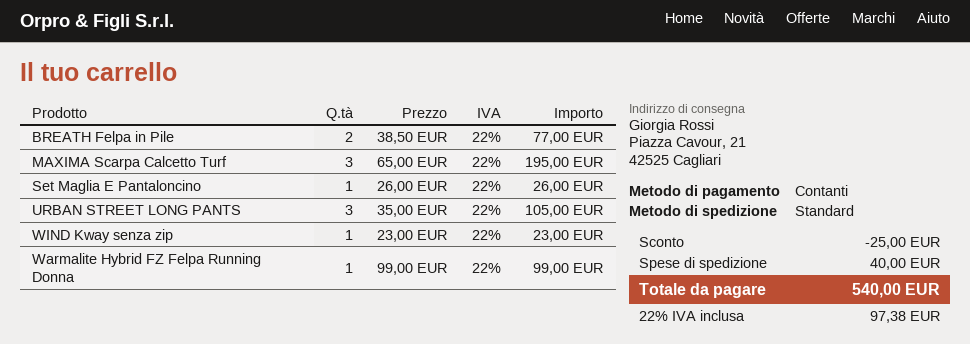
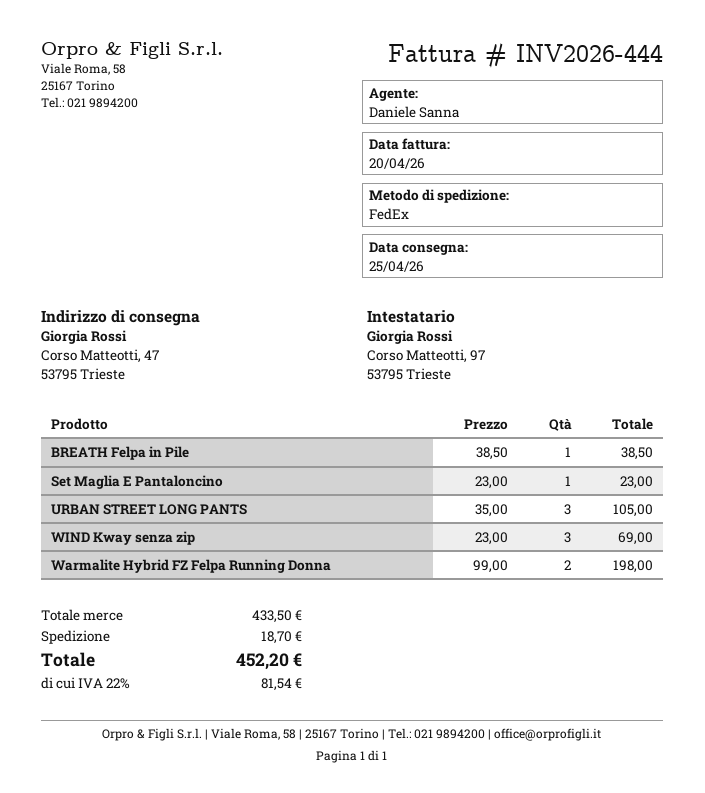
shipping method: standard -> FedEx
ship to: Piazza Cavour, 21, 42525 Cagliari -> Corso Matteotti, 47, 53795 Trieste
BREATH Felpa in Pile: 2 x 38.50 = 77.00 -> 1 x 38.50 = 38.50
MAXIMA Scarpa Calcetto Turf: 3 x 65.00 = 195.00 -> none
Set Maglia E Pantaloncino: 1 x 26.00 = 26.00 -> 1 x 23.00 = 23.00
WIND Kway senza zip: 1 x 23.00 = 23.00 -> 3 x 23.00 = 69.00
Warmalite Hybrid FZ Felpa Running Donna: 1 x 99.00 = 99.00 -> 2 x 99.00 = 198.00
discount: 25.00 -> none
shipping: 40.00 -> 18.70
tax: 22% = 97.38 -> 22% = 81.54
total: 540.00 -> 452.20

